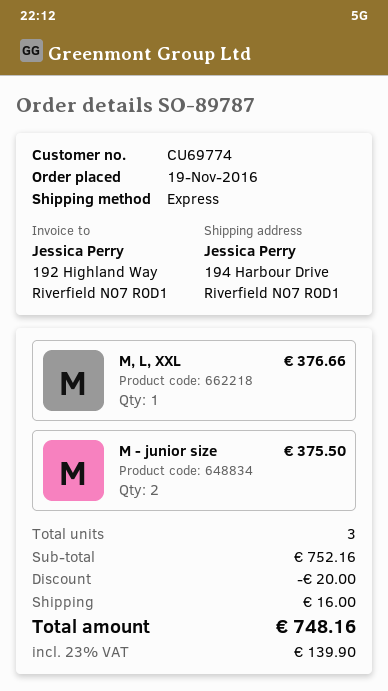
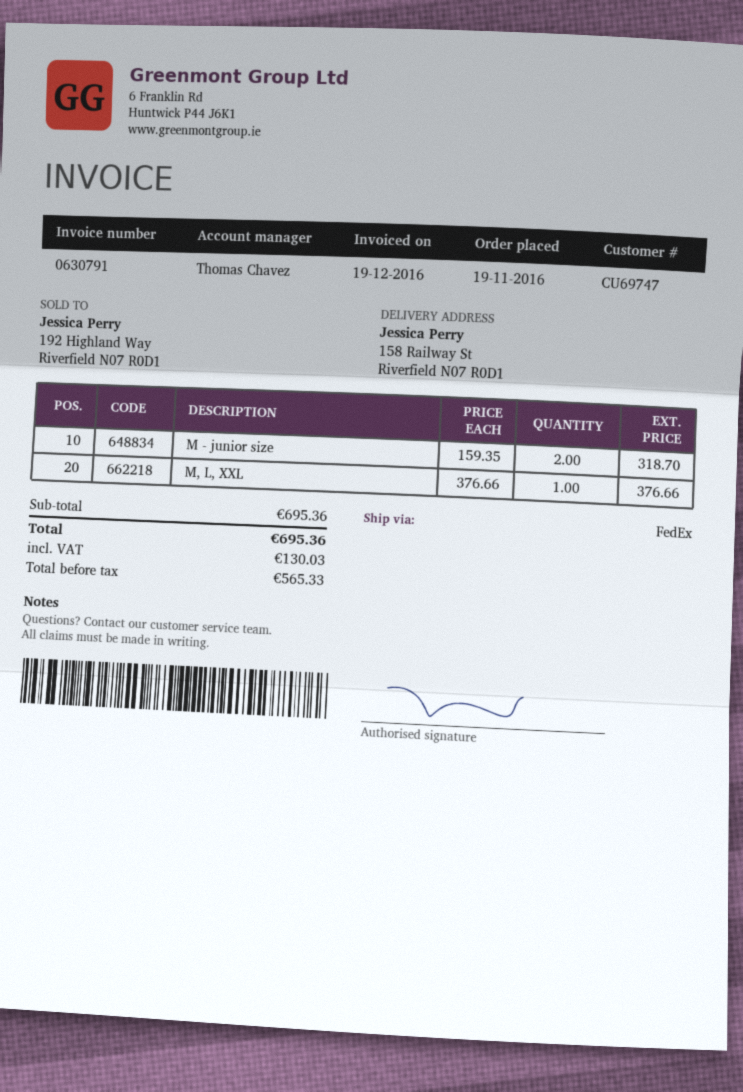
customer number: CU69774 -> CU69747
shipping method: express -> FedEx
ship to: 194 Harbour Drive, Riverfield N07 R0D1 -> 158 Railway St, Riverfield N07 R0D1
M - junior size: 2 for 375.50 -> 2 for 318.70
subtotal: 752.16 -> 695.36
discount: 20.00 -> none
shipping: 16.00 -> none
tax: 139.90 -> 130.03
total: 748.16 -> 695.36

